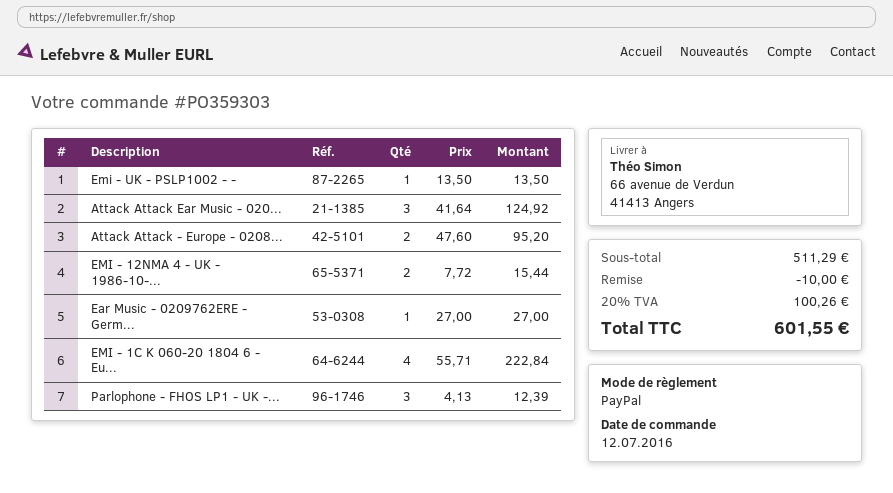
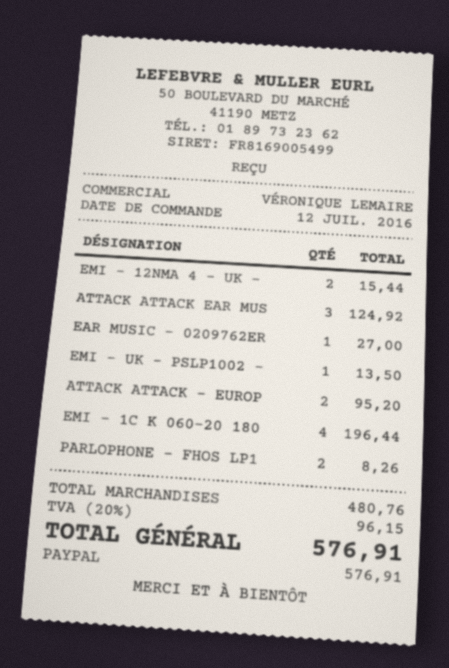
EMI - 1C K 060-20 1804 6 - Eu...: 4 for 222.84 -> 4 for 196.44
Parlophone - FHOS LP1 - UK -...: 3 for 12.39 -> 2 for 8.26
subtotal: 511.29 -> 480.76
discount: 10.00 -> none
tax: 20% = 100.26 -> 20% = 96.15
total: 601.55 -> 576.91

